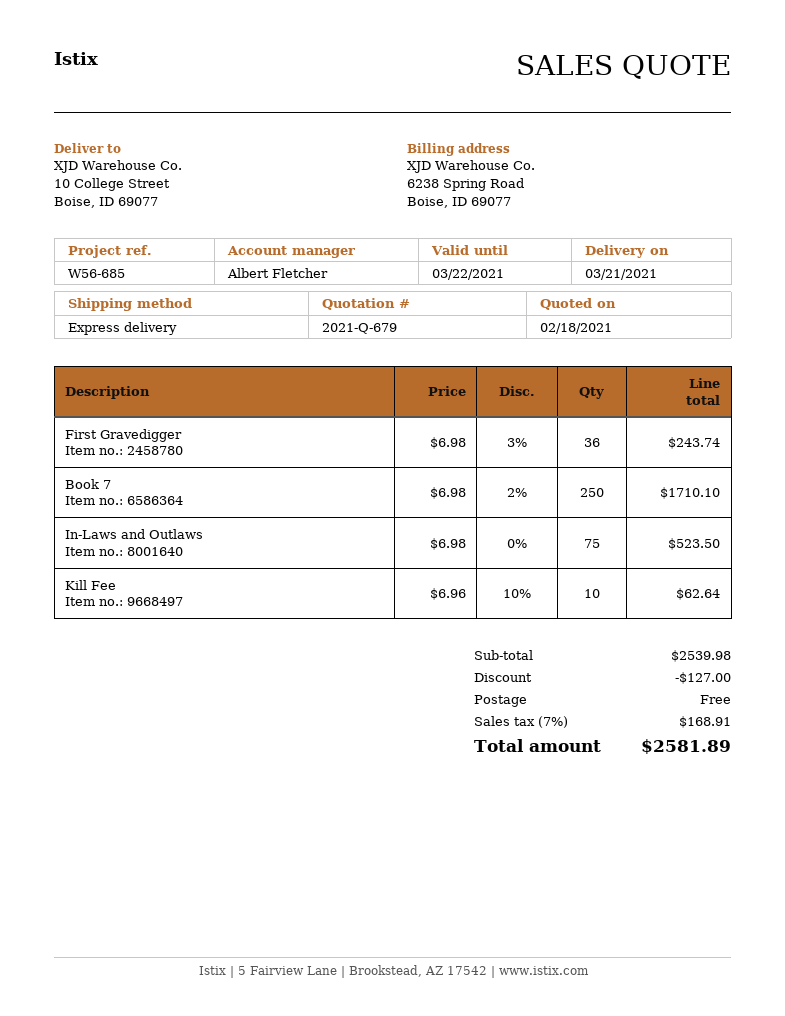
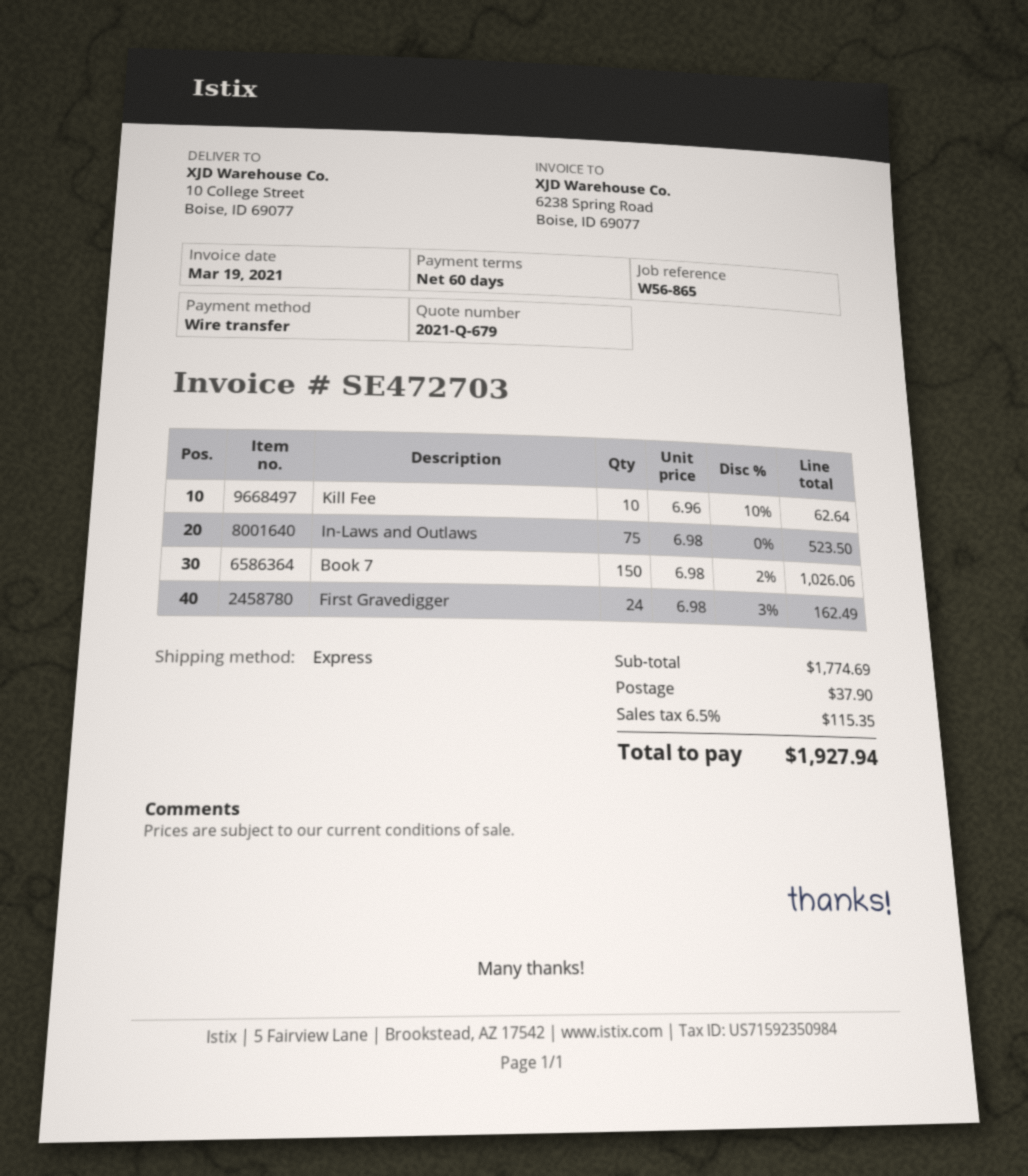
reference: W56-685 -> W56-865
First Gravedigger: 36 x 6.98 - 3% = 243.74 -> 24 x 6.98 - 3% = 162.49
Book 7: 250 x 6.98 - 2% = 1710.10 -> 150 x 6.98 - 2% = 1026.06
subtotal: 2539.98 -> 1774.69
discount: 127.00 -> none
shipping: 0.00 -> 37.90
tax: 7% = 168.91 -> 6.5% = 115.35
total: 2581.89 -> 1927.94

